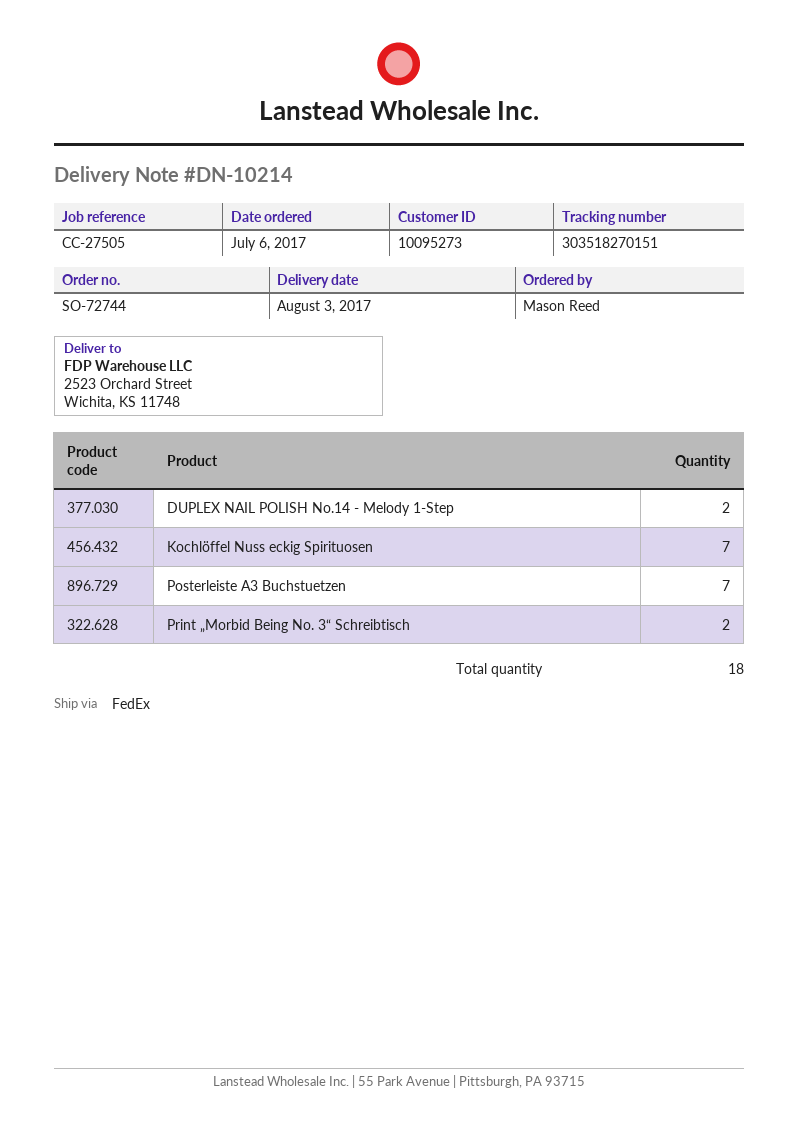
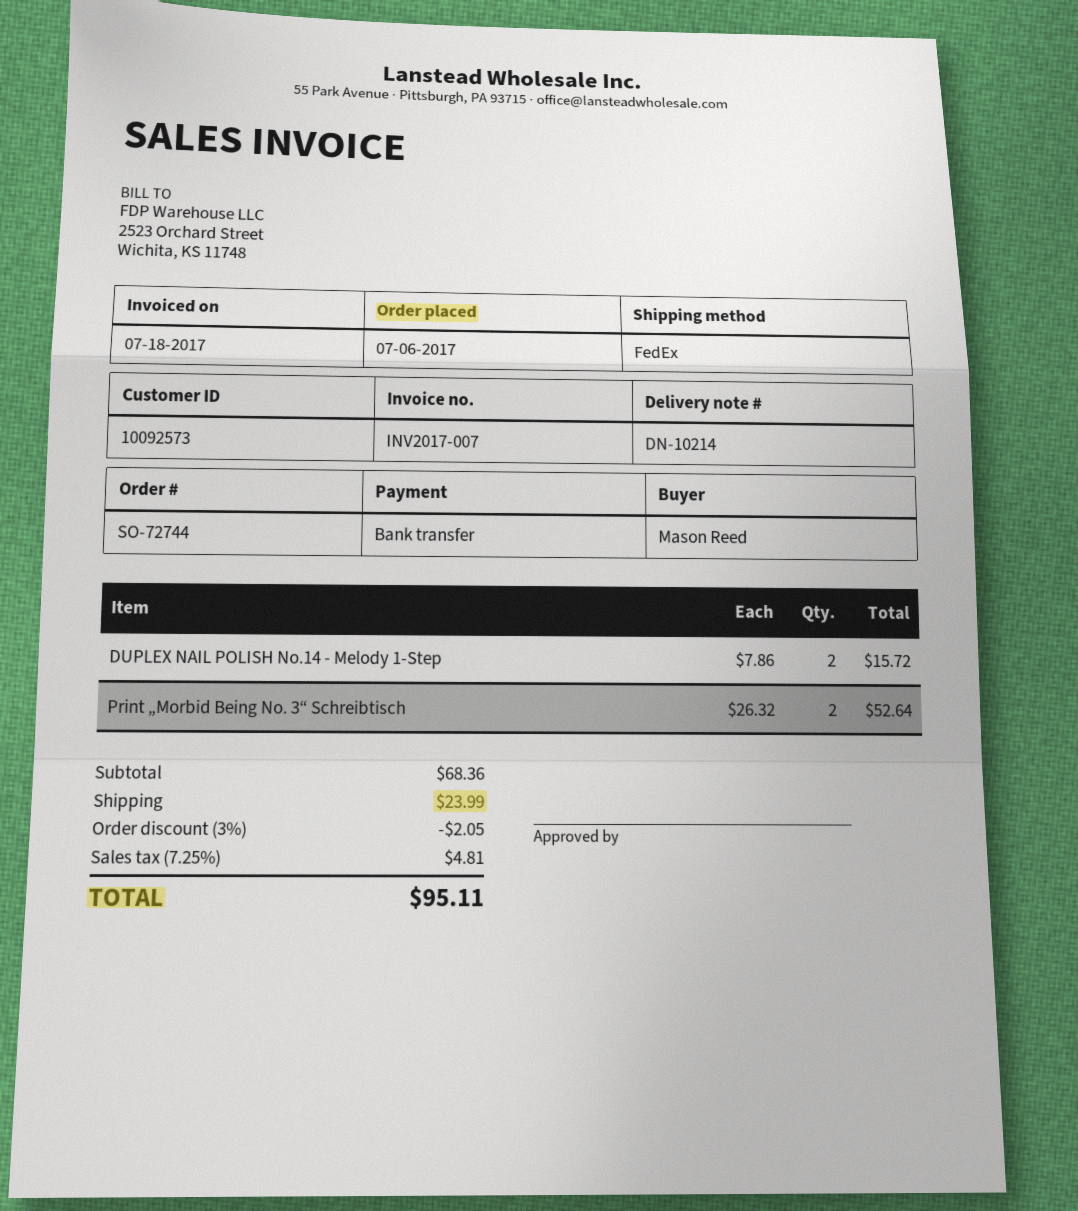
customer number: 10095273 -> 10092573
Kochlöffel Nuss eckig Spirituosen: 7 -> none
Posterleiste A3 Buchstuetzen: 7 -> none

